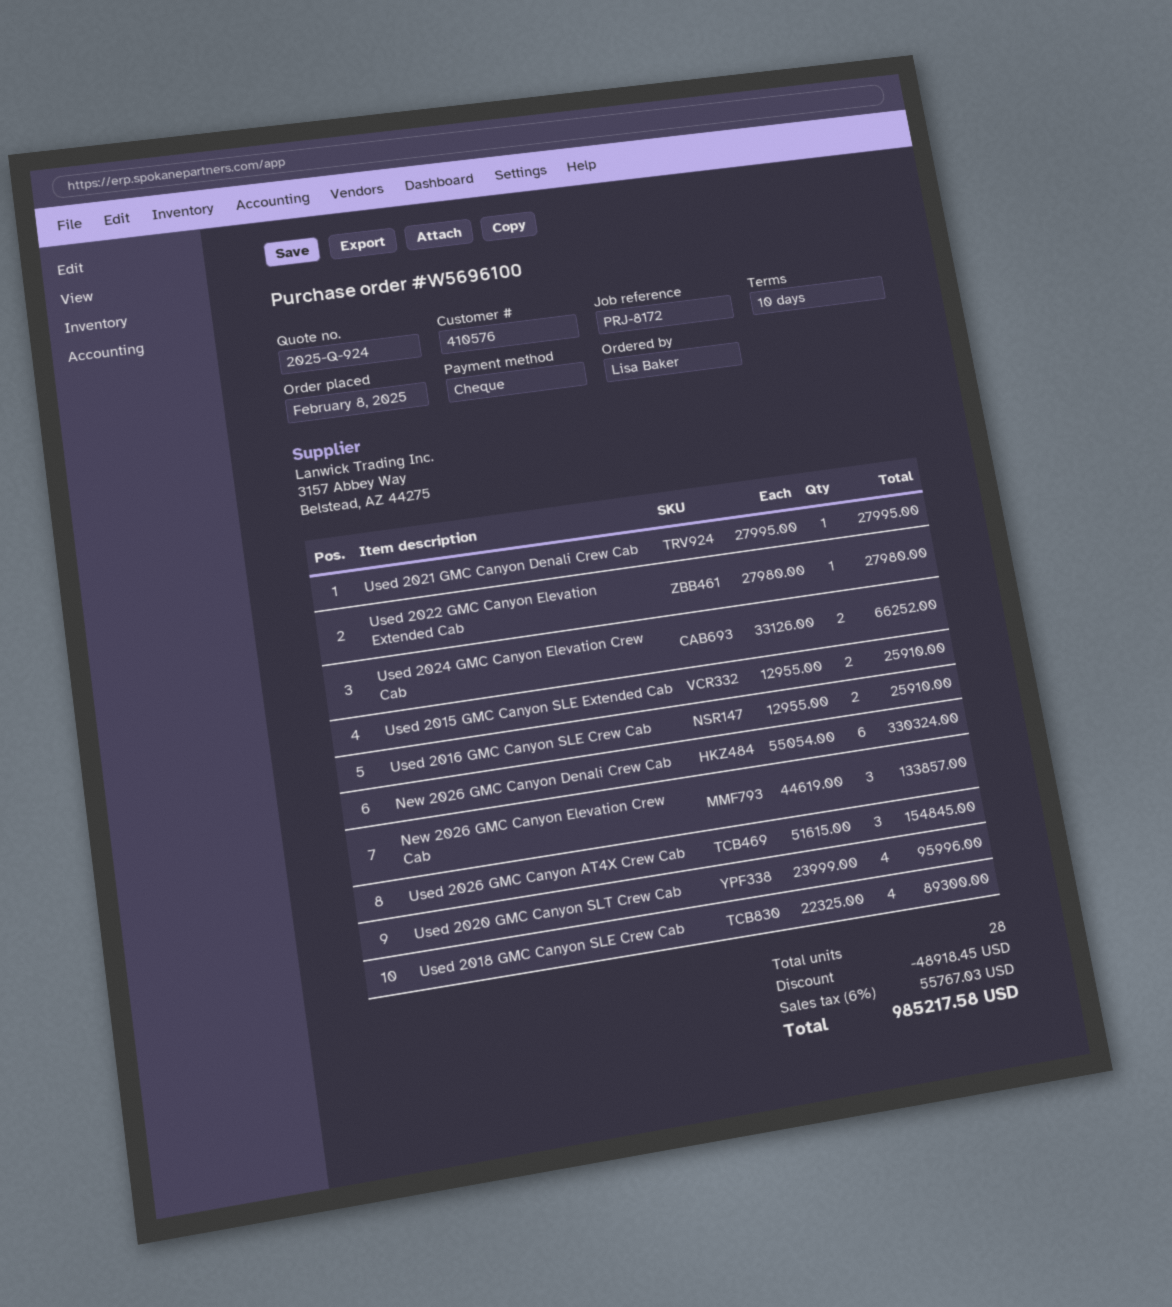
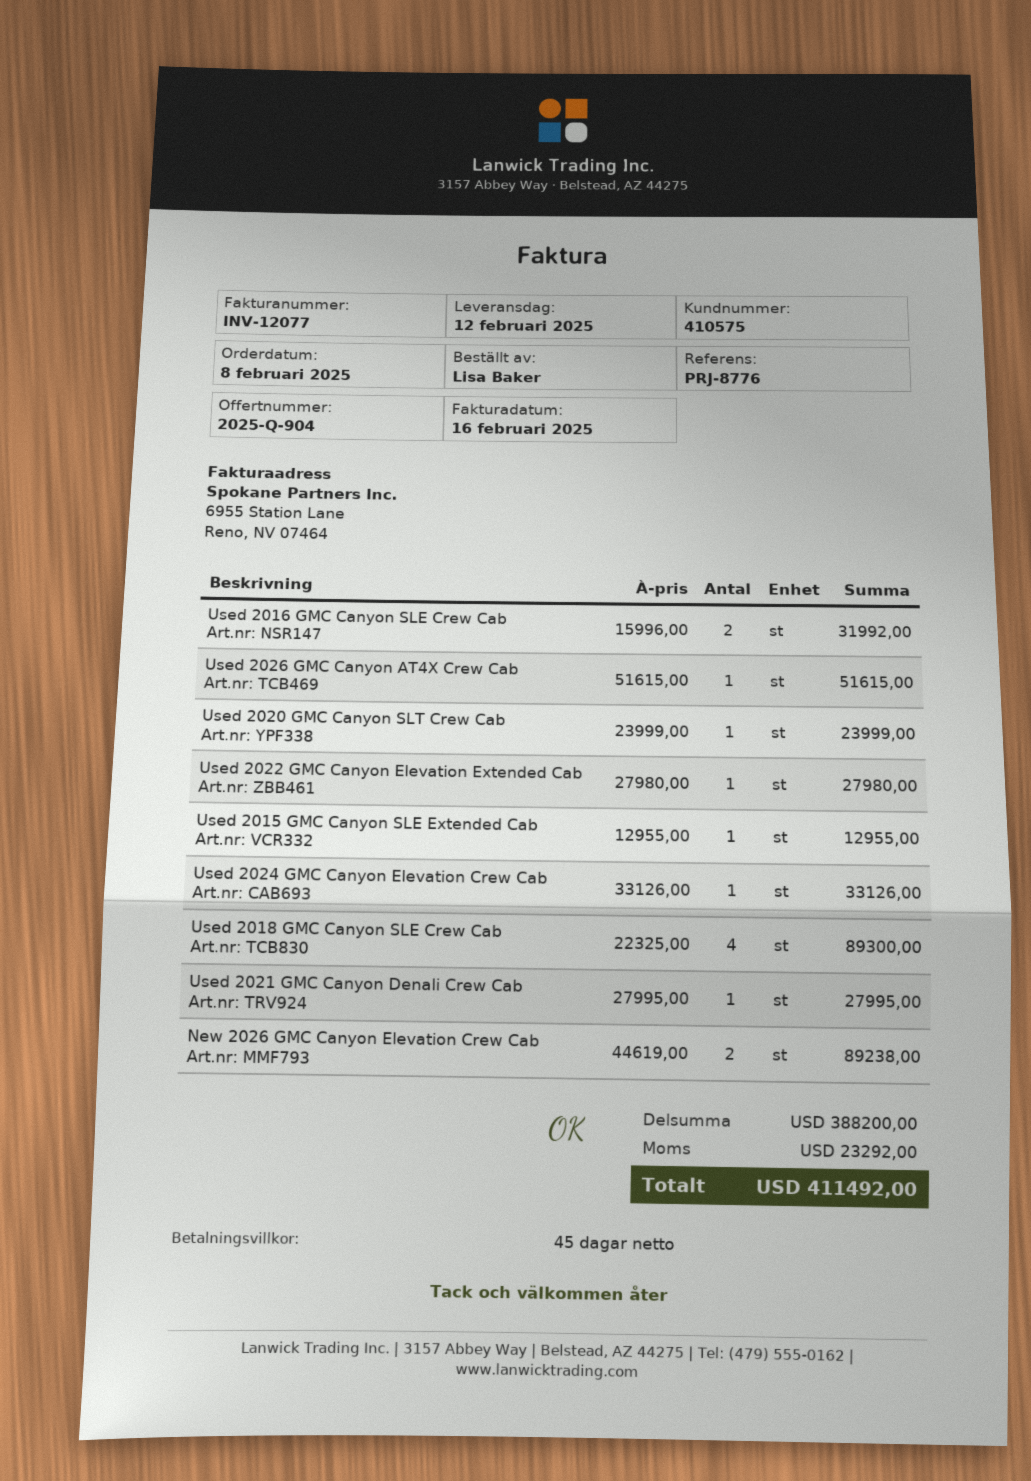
quote number: 2025-Q-924 -> 2025-Q-904
payment terms: 10 days -> 45 days
customer number: 410576 -> 410575
reference: PRJ-8172 -> PRJ-8776
Used 2024 GMC Canyon Elevation Crew Cab: 2 x 33126.00 = 66252.00 -> 1 x 33126.00 = 33126.00
Used 2015 GMC Canyon SLE Extended Cab: 2 x 12955.00 = 25910.00 -> 1 x 12955.00 = 12955.00
Used 2016 GMC Canyon SLE Crew Cab: 2 x 12955.00 = 25910.00 -> 2 x 15996.00 = 31992.00
New 2026 GMC Canyon Denali Crew Cab: 6 x 55054.00 = 330324.00 -> none
New 2026 GMC Canyon Elevation Crew Cab: 3 x 44619.00 = 133857.00 -> 2 x 44619.00 = 89238.00
Used 2026 GMC Canyon AT4X Crew Cab: 3 x 51615.00 = 154845.00 -> 1 x 51615.00 = 51615.00
Used 2020 GMC Canyon SLT Crew Cab: 4 x 23999.00 = 95996.00 -> 1 x 23999.00 = 23999.00
discount: 48918.45 -> none
tax: 55767.03 -> 23292.00
total: 985217.58 -> 411492.00

